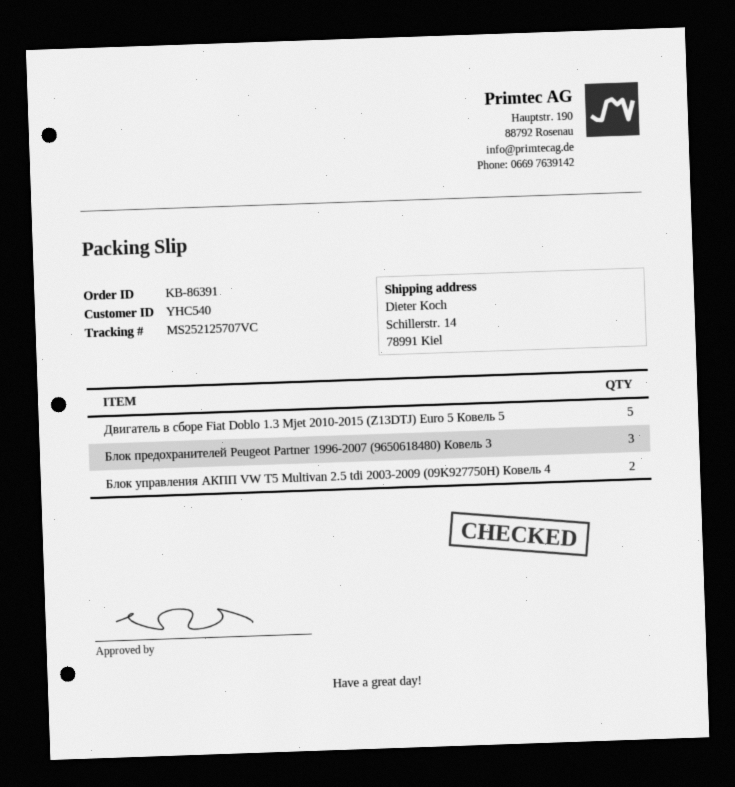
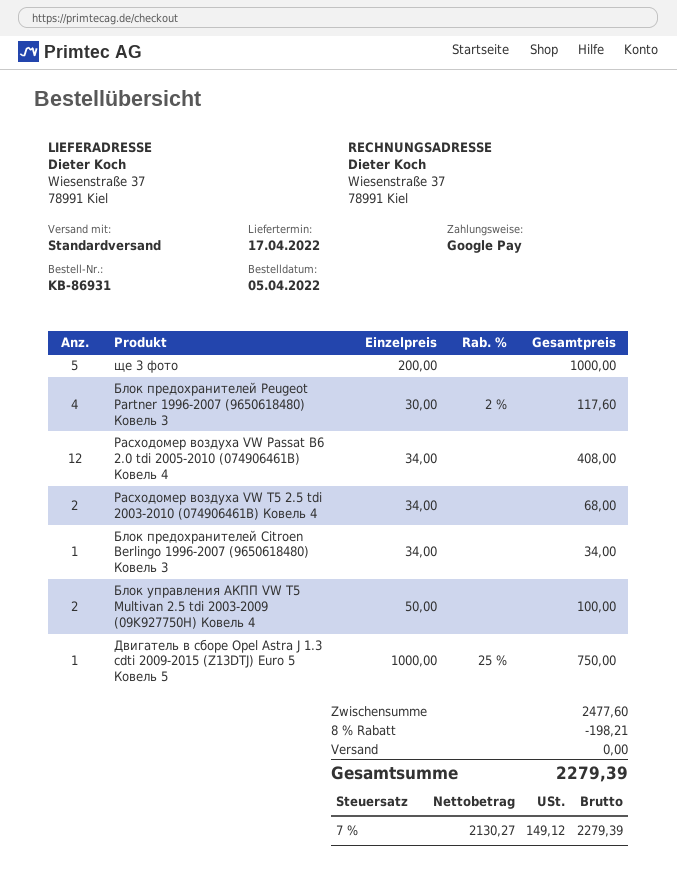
order number: KB-86391 -> KB-86931
ship to: Schillerstr. 14, 78991 Kiel -> Wiesenstraße 37, 78991 Kiel
Двигатель в сборе Fiat Doblo 1.3 Mjet 2010-2015 (Z13DTJ) Euro 5 Ковель 5: 5 -> none
Блок предохранителей Peugeot Partner 1996-2007 (9650618480) Ковель 3: 3 -> 4
ще 3 фото: none -> 5
Расходомер воздуха VW Passat B6 2.0 tdi 2005-2010 (074906461B) Ковель 4: none -> 12
Расходомер воздуха VW T5 2.5 tdi 2003-2010 (074906461B) Ковель 4: none -> 2
Блок предохранителей Citroen Berlingo 1996-2007 (9650618480) Ковель 3: none -> 1
Двигатель в сборе Opel Astra J 1.3 cdti 2009-2015 (Z13DTJ) Euro 5 Ковель 5: none -> 1

